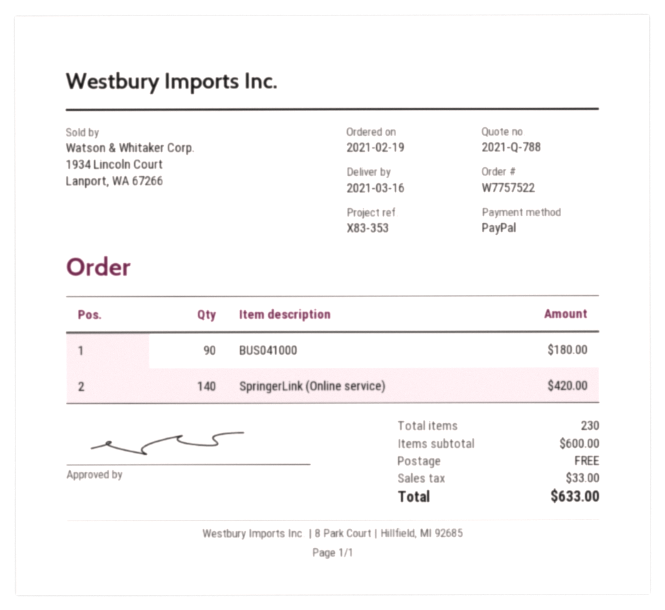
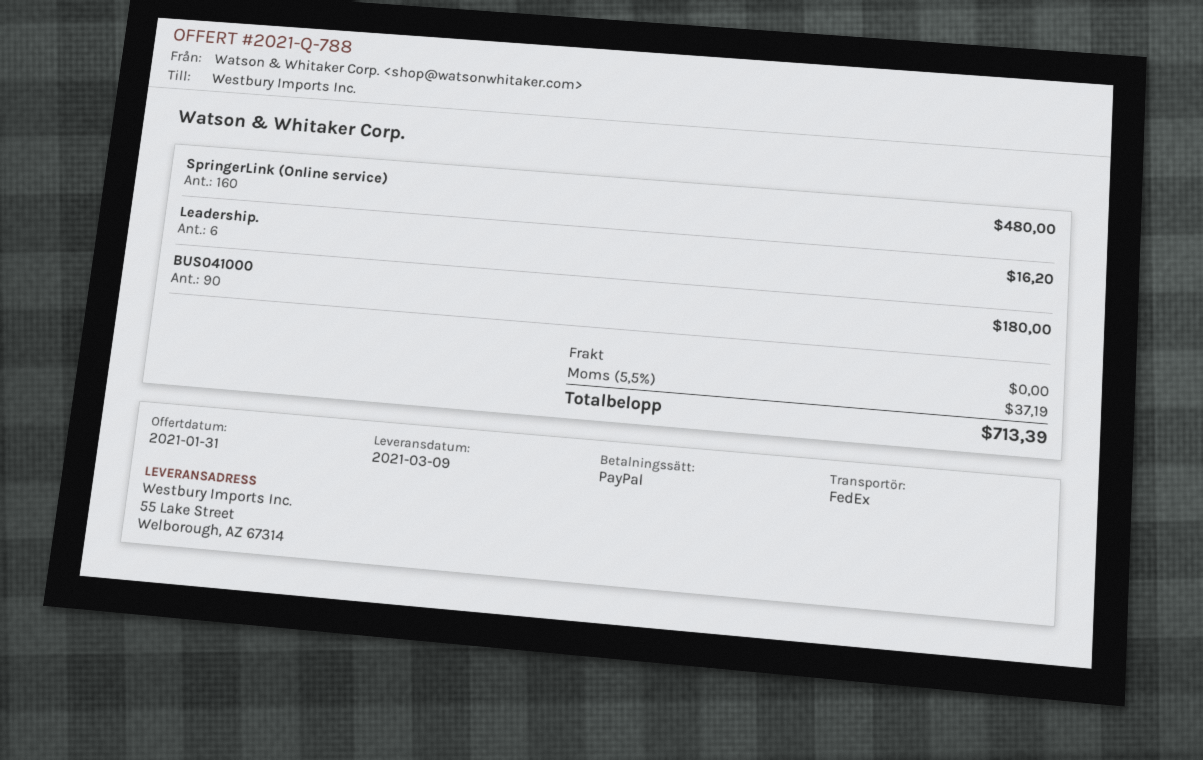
delivery date: 2021-03-16 -> 2021-03-09
SpringerLink (Online service): 140 for 420.00 -> 160 for 480.00
Leadership.: none -> 6 for 16.20
tax: 33.00 -> 37.19
total: 633.00 -> 713.39

